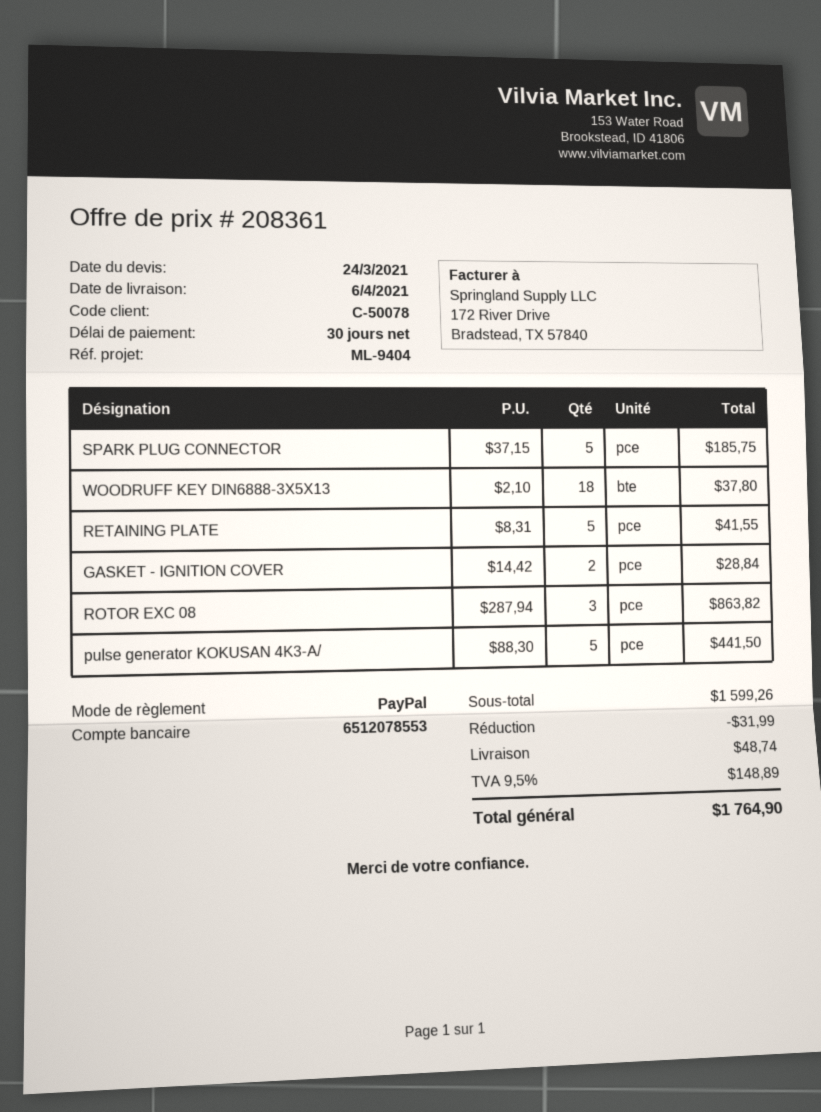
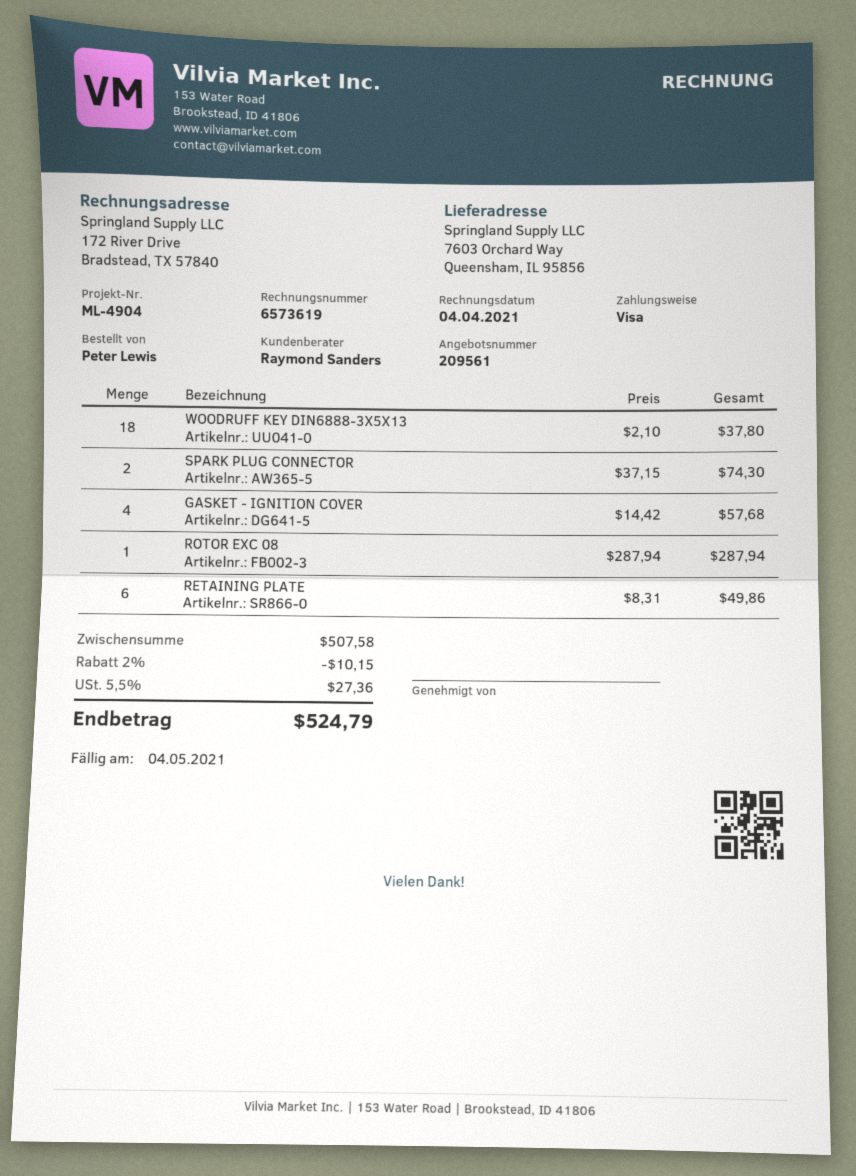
quote number: 208361 -> 209561
reference: ML-9404 -> ML-4904
payment method: PayPal -> Visa
SPARK PLUG CONNECTOR: 5 x 37.15 = 185.75 -> 2 x 37.15 = 74.30
RETAINING PLATE: 5 x 8.31 = 41.55 -> 6 x 8.31 = 49.86
GASKET - IGNITION COVER: 2 x 14.42 = 28.84 -> 4 x 14.42 = 57.68
ROTOR EXC 08: 3 x 287.94 = 863.82 -> 1 x 287.94 = 287.94
pulse generator KOKUSAN 4K3-A/: 5 x 88.30 = 441.50 -> none
subtotal: 1599.26 -> 507.58
discount: 31.99 -> 10.15
shipping: 48.74 -> none
tax: 9.5% = 148.89 -> 5.5% = 27.36
total: 1764.90 -> 524.79

